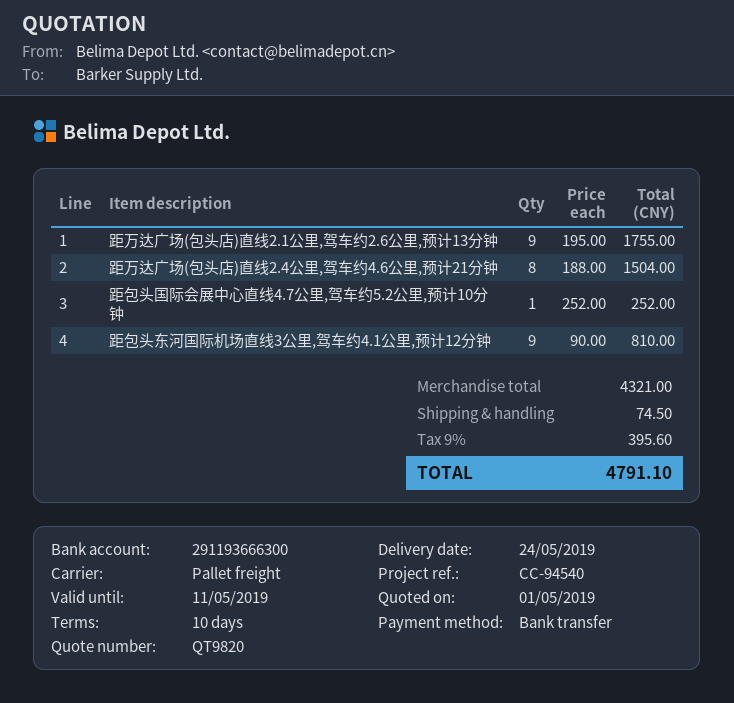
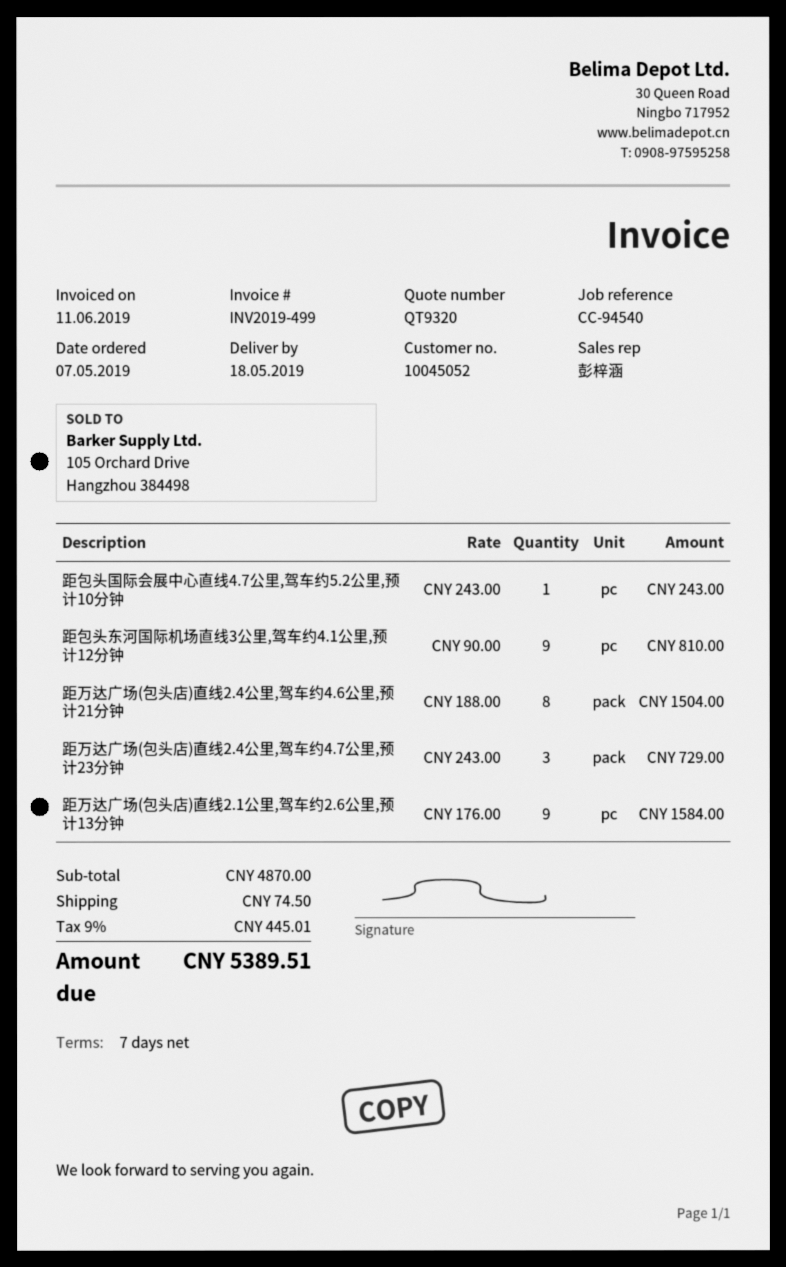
quote number: QT9820 -> QT9320
delivery date: 2019-05-24 -> 2019-05-18
payment terms: 10 days -> 7 days
距万达广场(包头店)直线2.1公里,驾车约2.6公里,预计13分钟: 9 x 195.00 = 1755.00 -> 9 x 176.00 = 1584.00
距包头国际会展中心直线4.7公里,驾车约5.2公里,预计10分钟: 1 x 252.00 = 252.00 -> 1 x 243.00 = 243.00
距万达广场(包头店)直线2.4公里,驾车约4.7公里,预计23分钟: none -> 3 x 243.00 = 729.00
subtotal: 4321.00 -> 4870.00
tax: 9% = 395.60 -> 9% = 445.01
total: 4791.10 -> 5389.51

